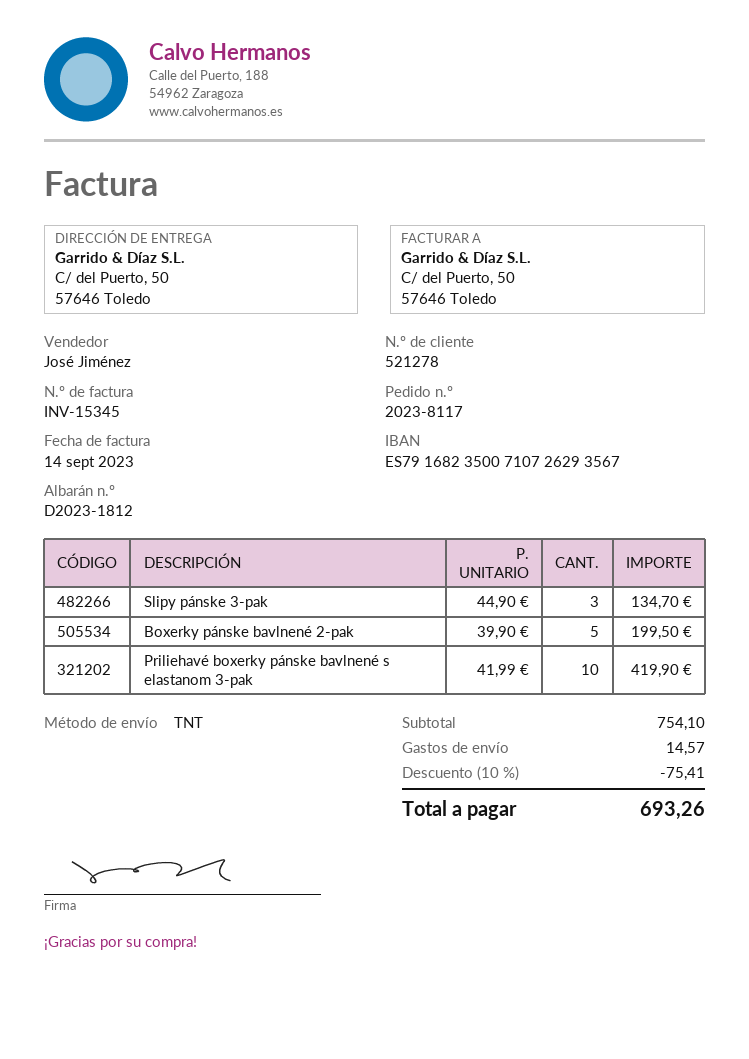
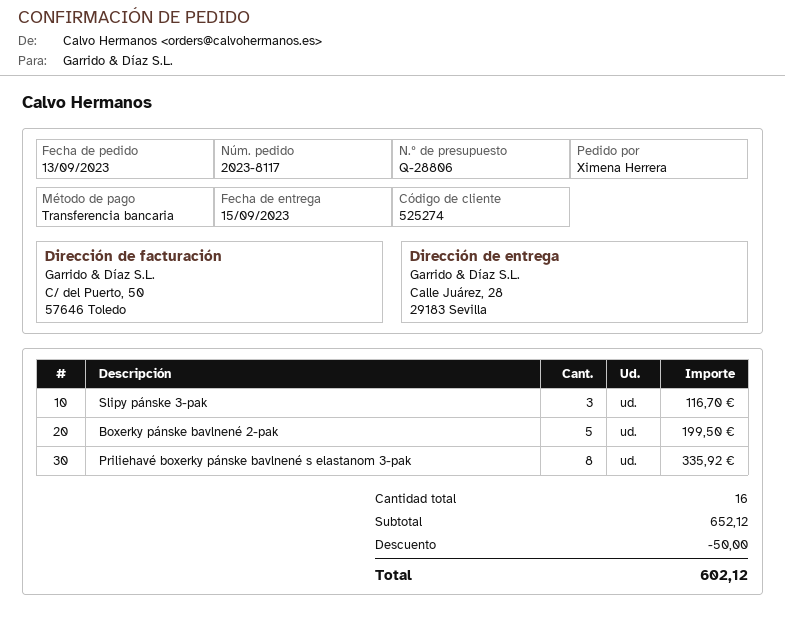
customer number: 521278 -> 525274
ship to: C/ del Puerto, 50, 57646 Toledo -> Calle Juárez, 28, 29183 Sevilla
Slipy pánske 3-pak: 3 for 134.70 -> 3 for 116.70
Priliehavé boxerky pánske bavlnené s elastanom 3-pak: 10 for 419.90 -> 8 for 335.92
subtotal: 754.10 -> 652.12
discount: 75.41 -> 50.00
shipping: 14.57 -> none
total: 693.26 -> 602.12

